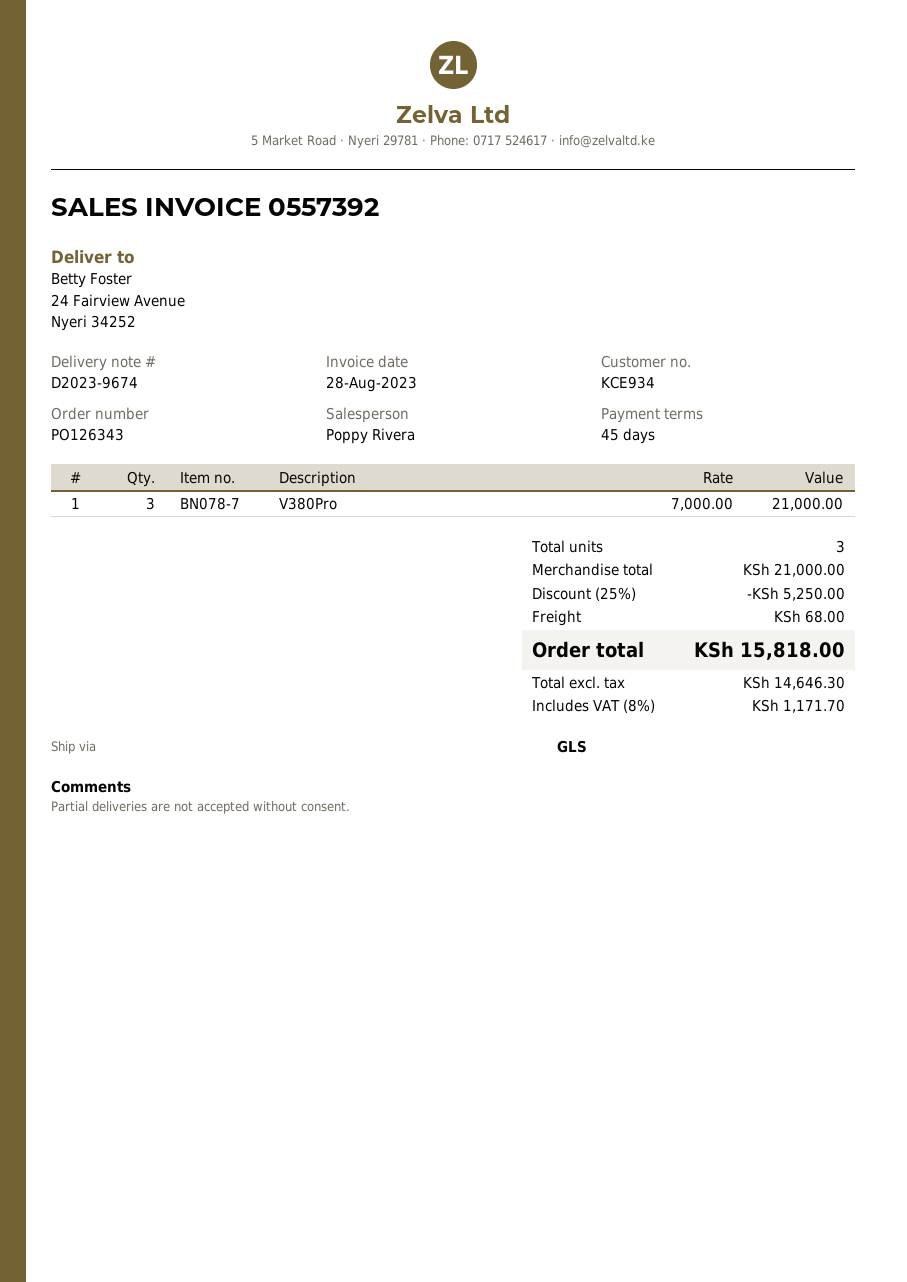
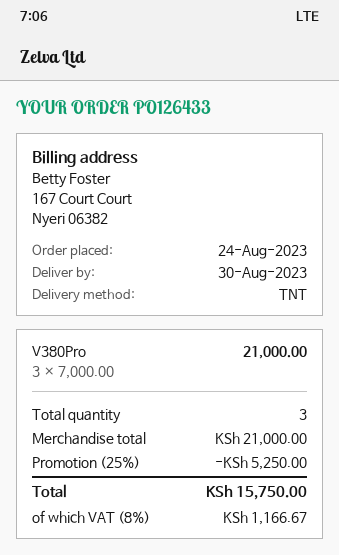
order number: PO126343 -> PO126433
shipping method: GLS -> TNT
shipping: 68.00 -> none
tax: 8% = 1171.70 -> 8% = 1166.67
total: 15818.00 -> 15750.00

